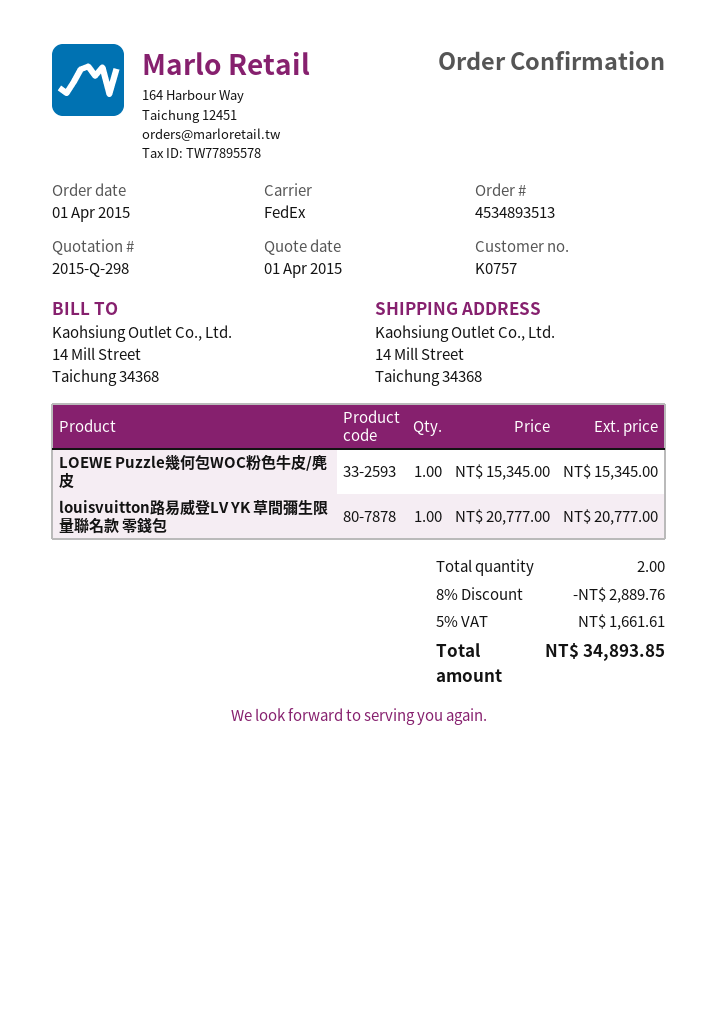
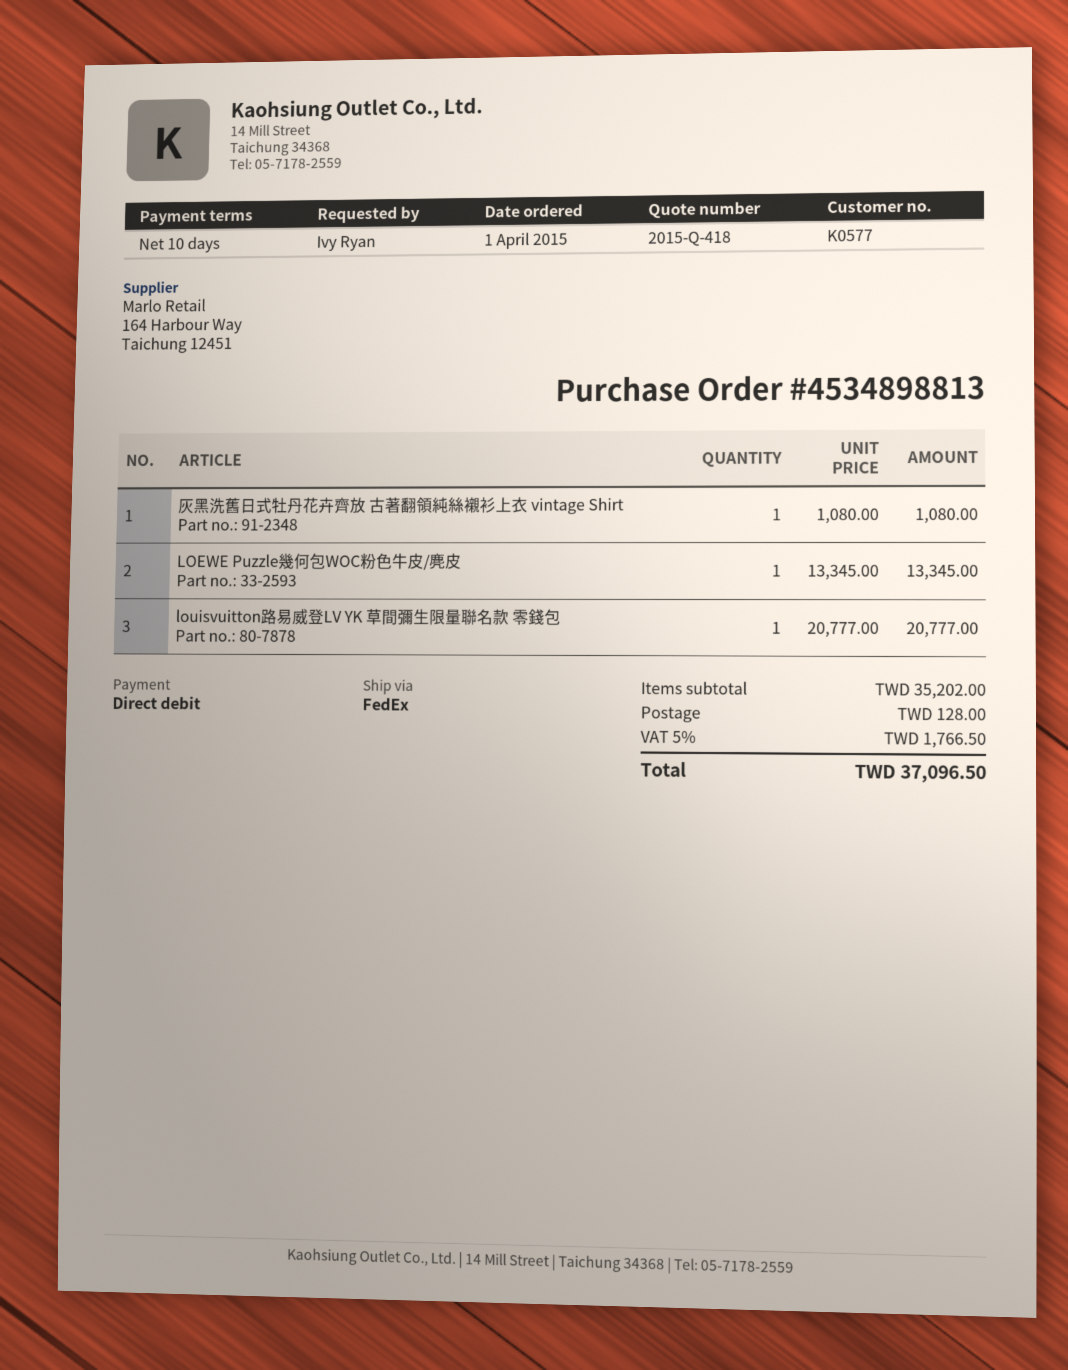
quote number: 2015-Q-298 -> 2015-Q-418
order number: 4534893513 -> 4534898813
customer number: K0757 -> K0577
LOEWE Puzzle幾何包WOC粉色牛皮/麂皮: 1 x 15345.00 = 15345.00 -> 1 x 13345.00 = 13345.00
灰黑洗舊日式牡丹花卉齊放 古著翻領純絲襯衫上衣 vintage Shirt: none -> 1 x 1080.00 = 1080.00
discount: 8% = 2889.76 -> none
shipping: none -> 128.00
tax: 5% = 1661.61 -> 5% = 1766.50
total: 34893.85 -> 37096.50

